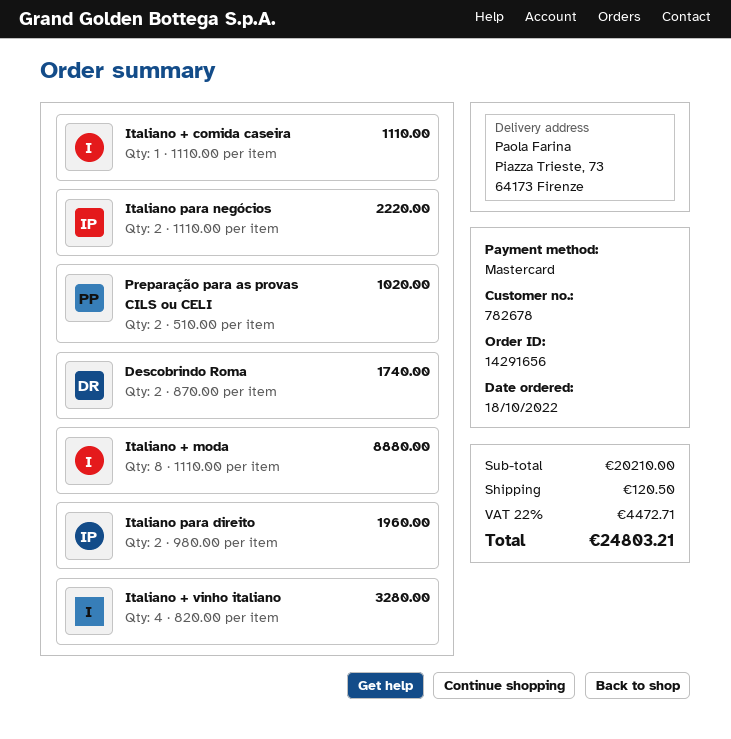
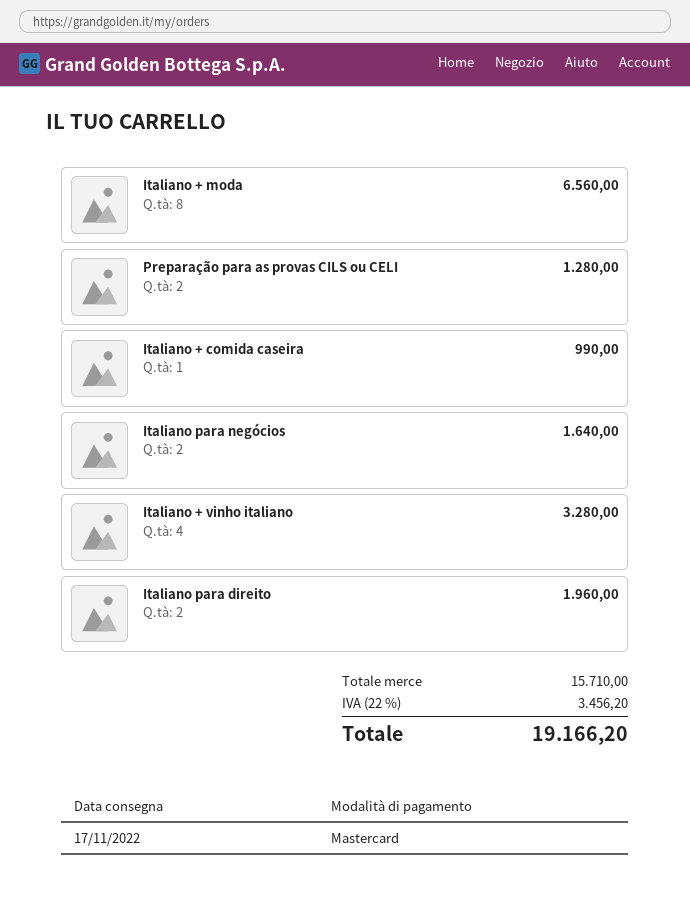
Italiano + comida caseira: 1 for 1110.00 -> 1 for 990.00
Italiano para negócios: 2 for 2220.00 -> 2 for 1640.00
Preparação para as provas CILS ou CELI: 2 for 1020.00 -> 2 for 1280.00
Descobrindo Roma: 2 for 1740.00 -> none
Italiano + moda: 8 for 8880.00 -> 8 for 6560.00
subtotal: 20210.00 -> 15710.00
shipping: 120.50 -> none
tax: 22% = 4472.71 -> 22% = 3456.20
total: 24803.21 -> 19166.20

